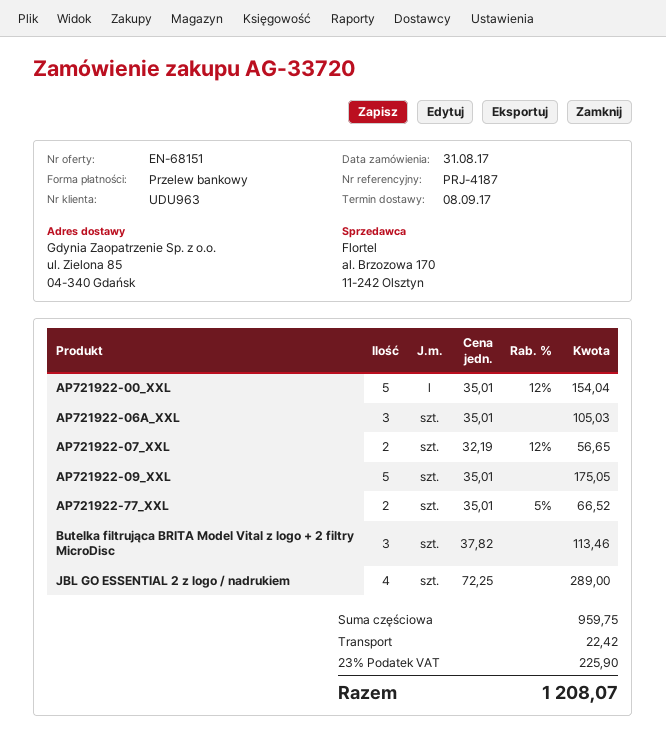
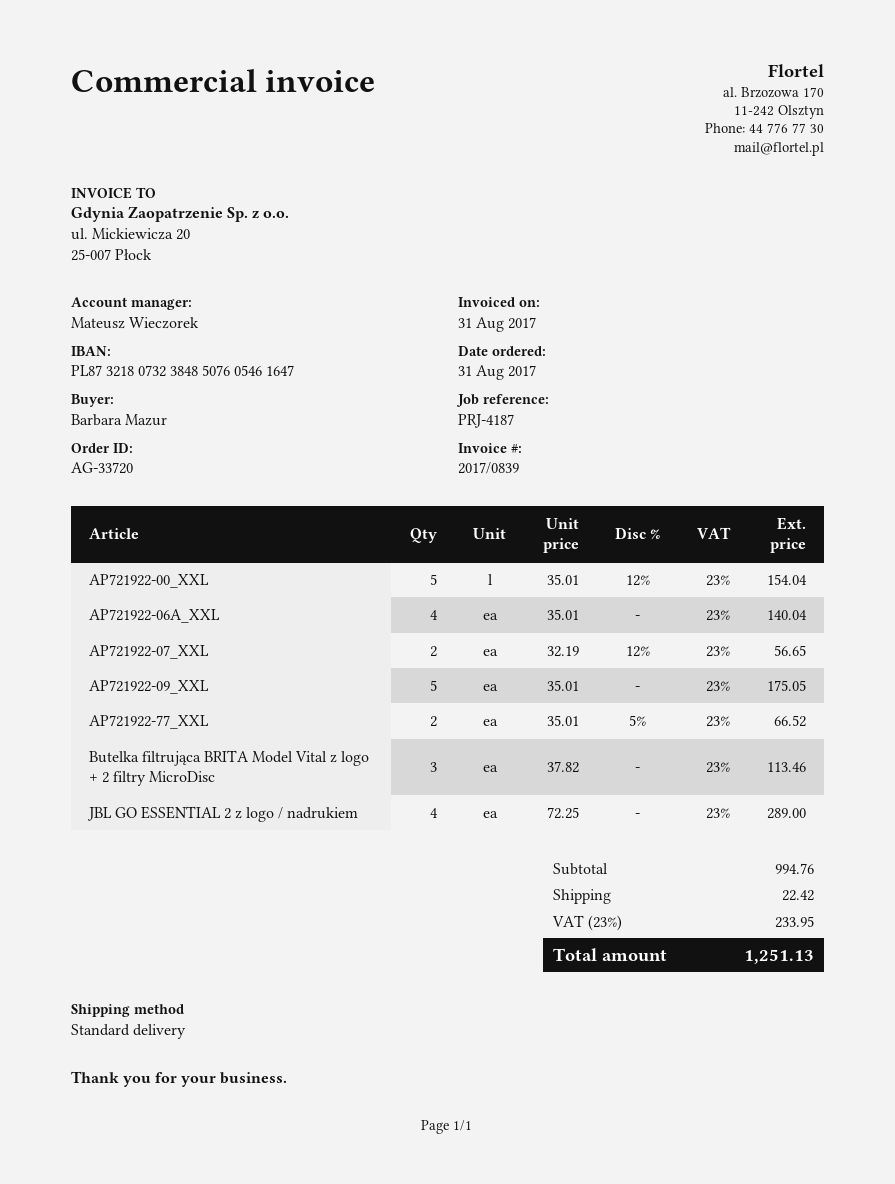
AP721922-06A_XXL: 3 x 35.01 = 105.03 -> 4 x 35.01 = 140.04
subtotal: 959.75 -> 994.76
tax: 23% = 225.90 -> 23% = 233.95
total: 1208.07 -> 1251.13

